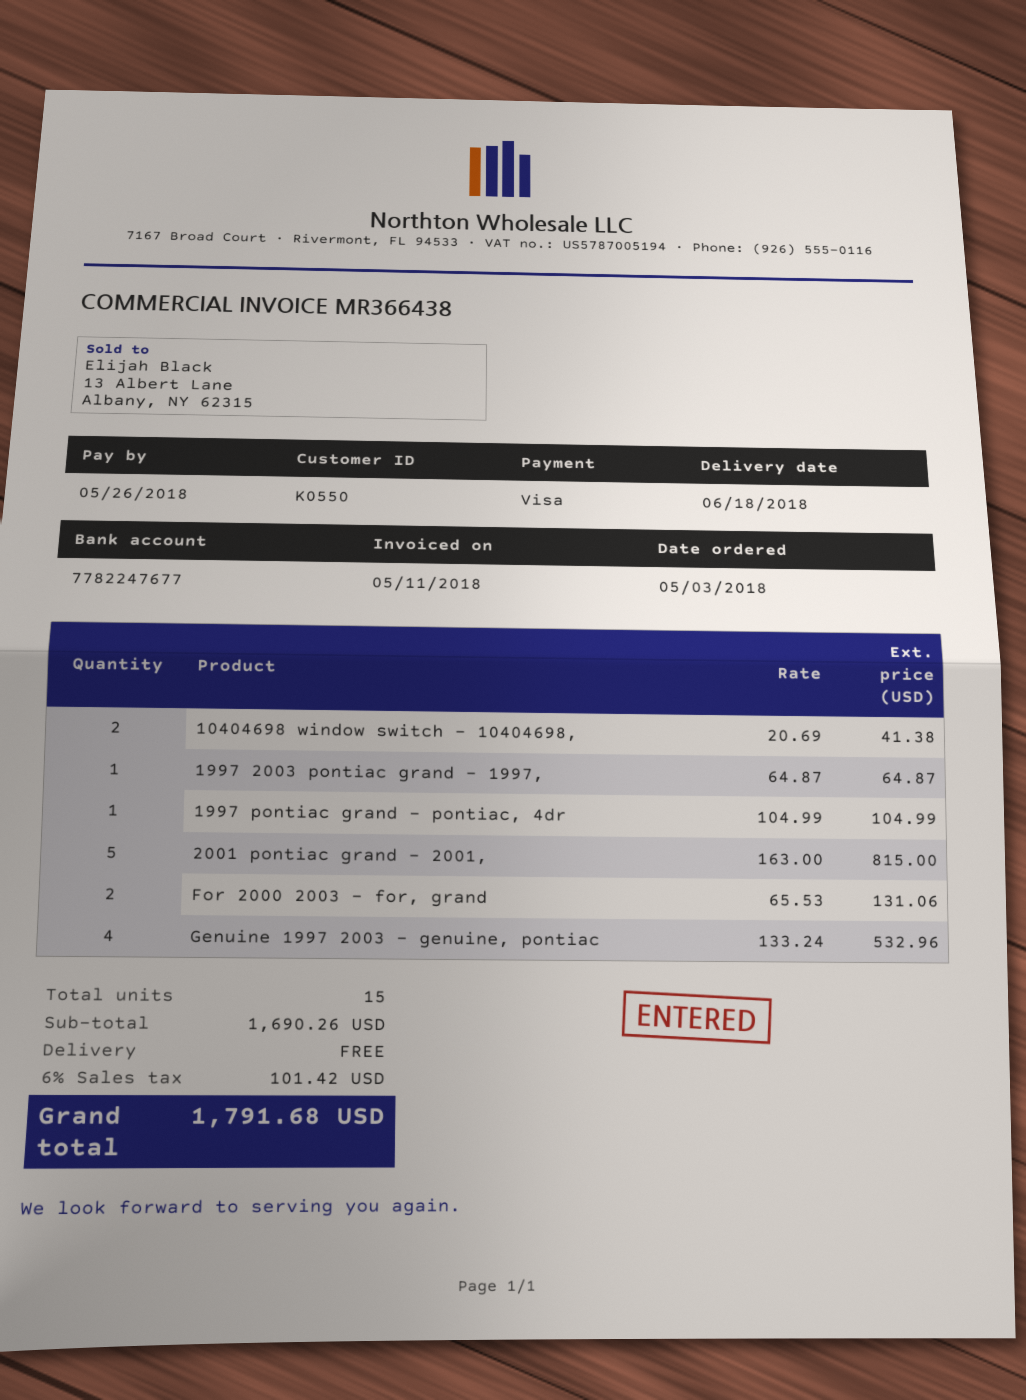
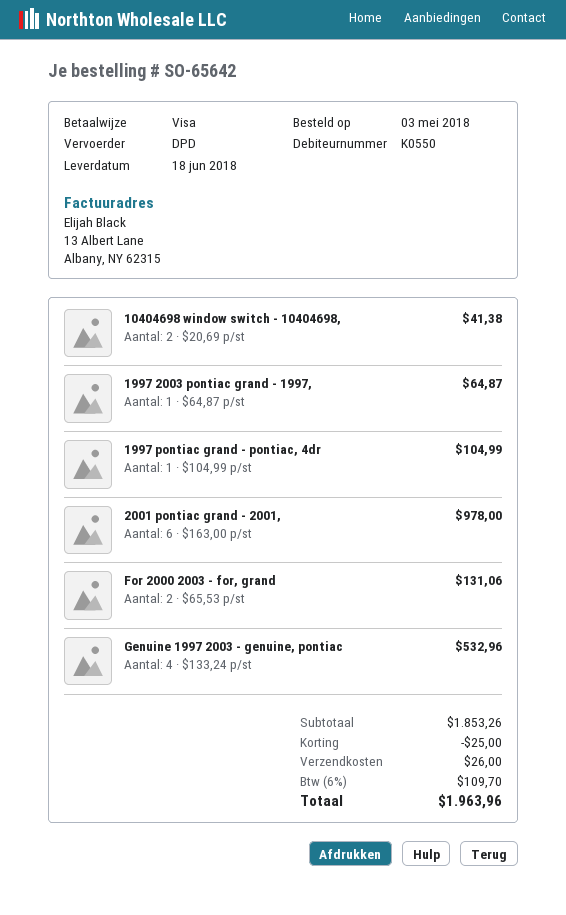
2001 pontiac grand - 2001,: 5 x 163.00 = 815.00 -> 6 x 163.00 = 978.00
subtotal: 1690.26 -> 1853.26
discount: none -> 25.00
shipping: 0.00 -> 26.00
tax: 6% = 101.42 -> 6% = 109.70
total: 1791.68 -> 1963.96

